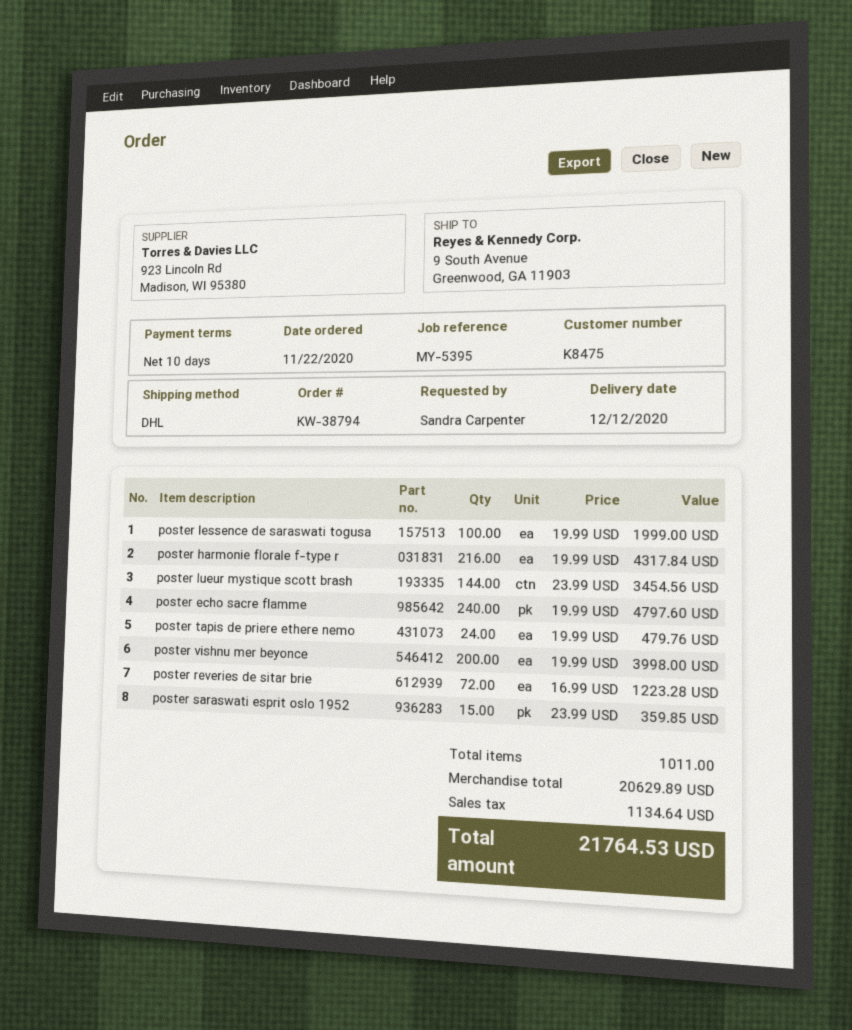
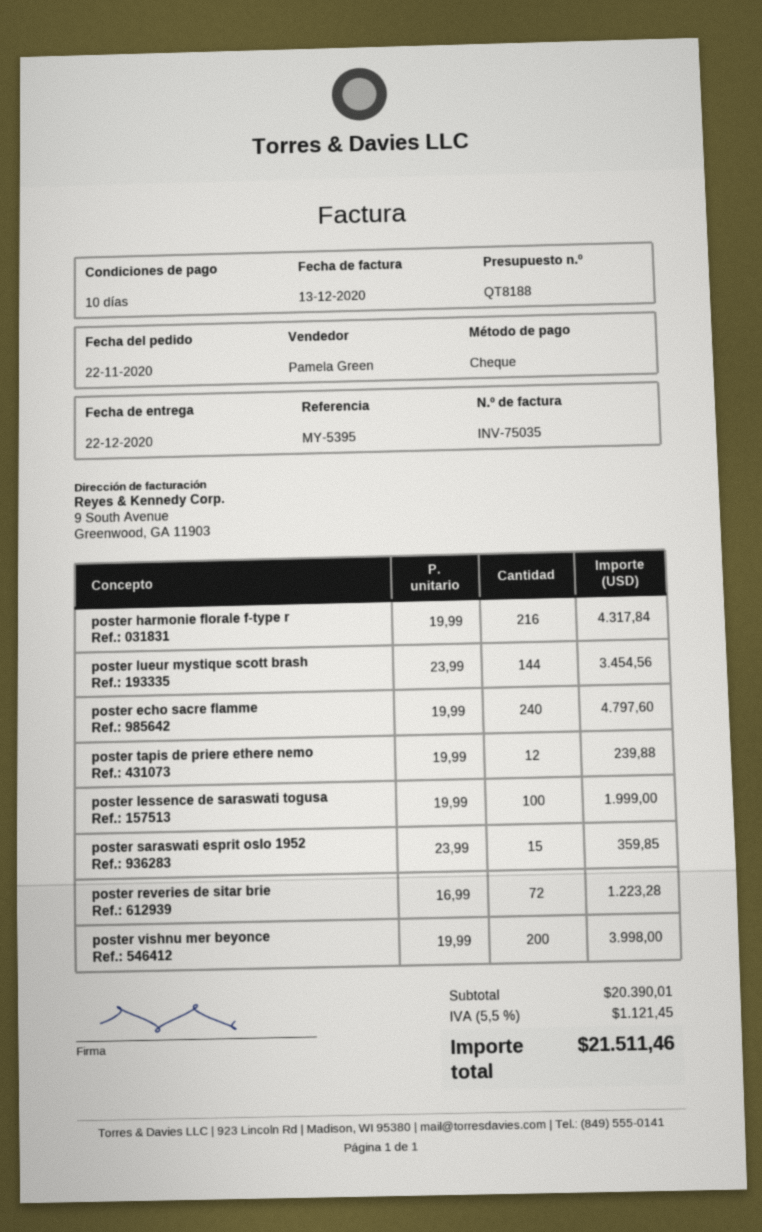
delivery date: 2020-12-12 -> 2020-12-22
poster tapis de priere ethere nemo: 24 x 19.99 = 479.76 -> 12 x 19.99 = 239.88
subtotal: 20629.89 -> 20390.01
tax: 1134.64 -> 1121.45
total: 21764.53 -> 21511.46

